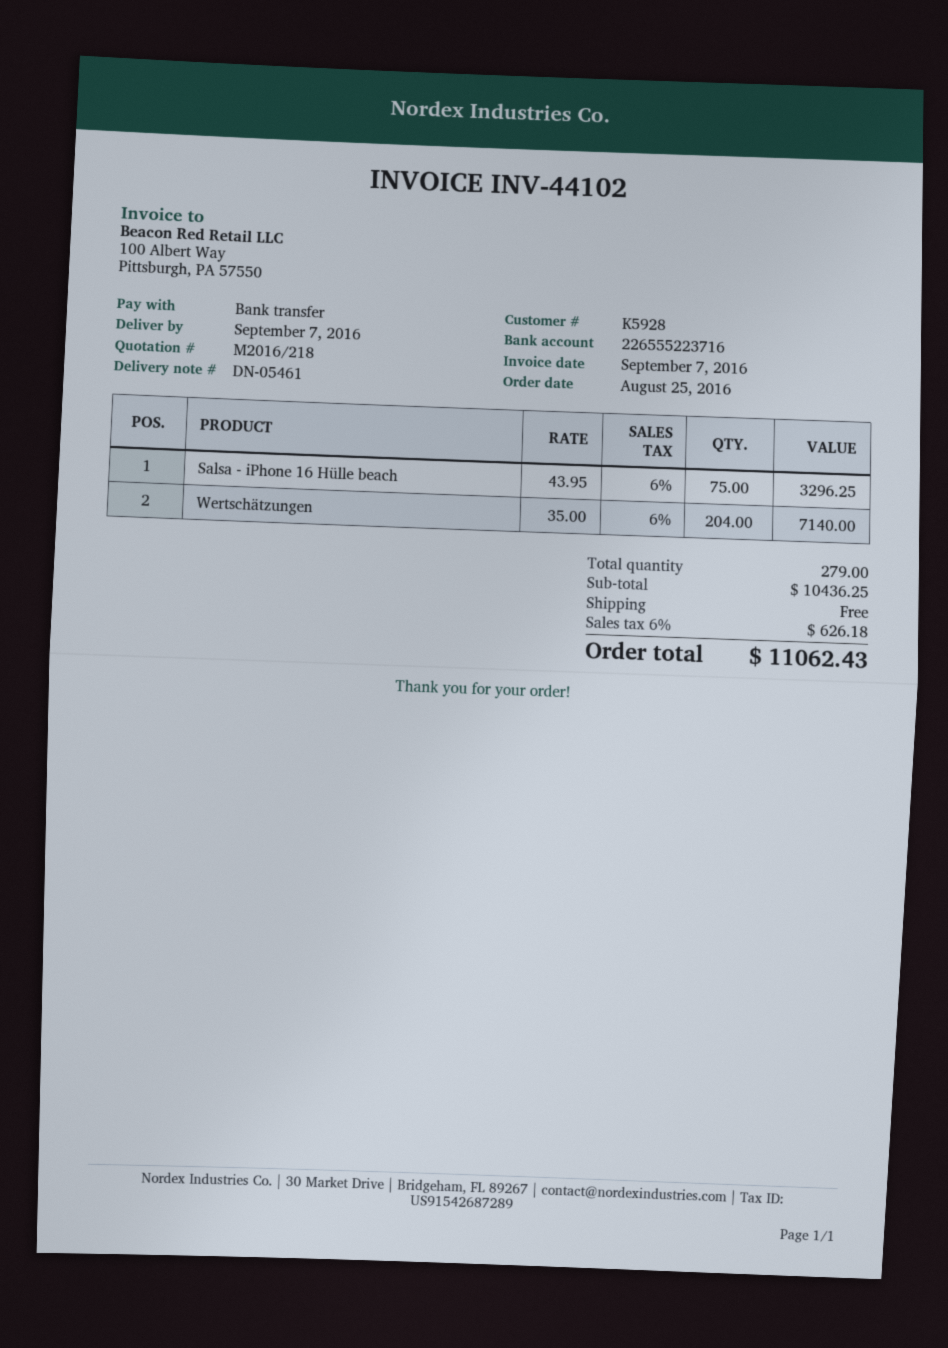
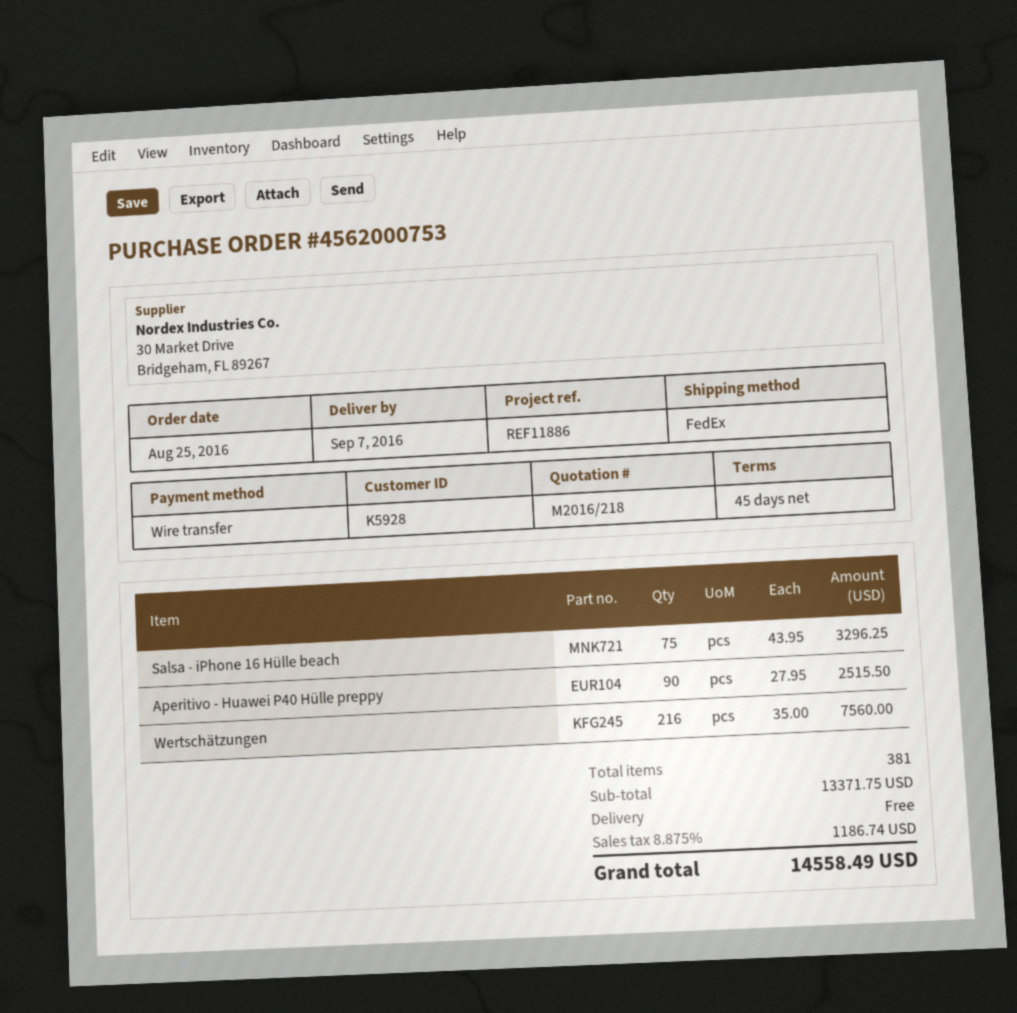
Wertschätzungen: 204 x 35.00 = 7140.00 -> 216 x 35.00 = 7560.00
Aperitivo - Huawei P40 Hülle preppy: none -> 90 x 27.95 = 2515.50
total quantity: 279 -> 381
subtotal: 10436.25 -> 13371.75
tax: 6% = 626.18 -> 8.875% = 1186.74
total: 11062.43 -> 14558.49

